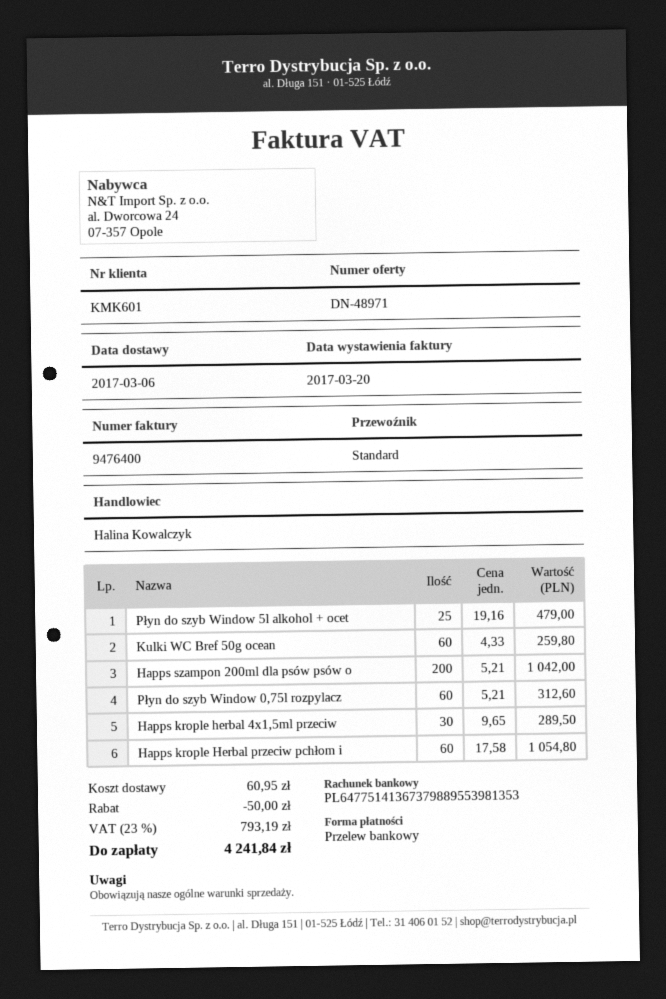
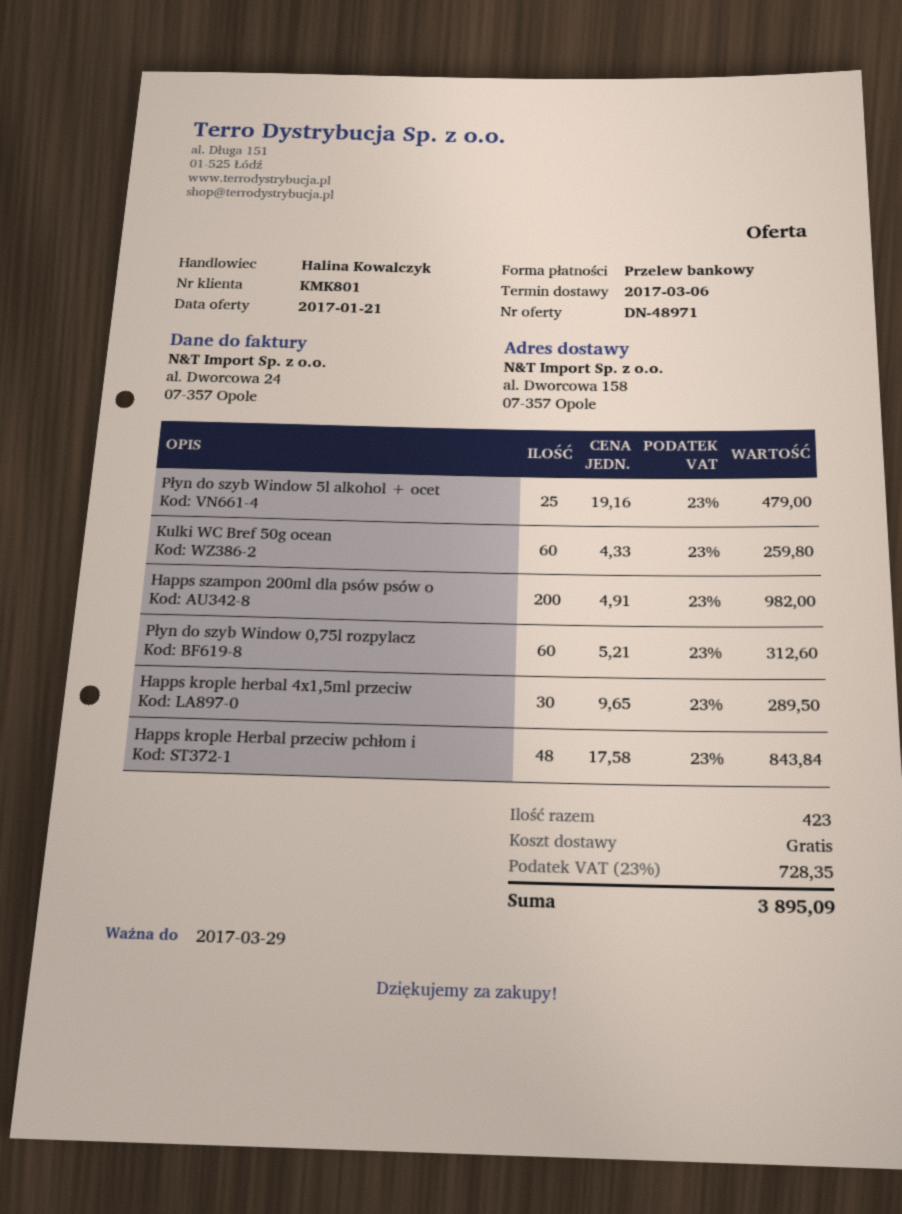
customer number: KMK601 -> KMK801
Happs szampon 200ml dla psów psów o: 200 x 5.21 = 1042.00 -> 200 x 4.91 = 982.00
Happs krople Herbal przeciw pchłom i: 60 x 17.58 = 1054.80 -> 48 x 17.58 = 843.84
discount: 50.00 -> none
shipping: 60.95 -> 0.00
tax: 23% = 793.19 -> 23% = 728.35
total: 4241.84 -> 3895.09

